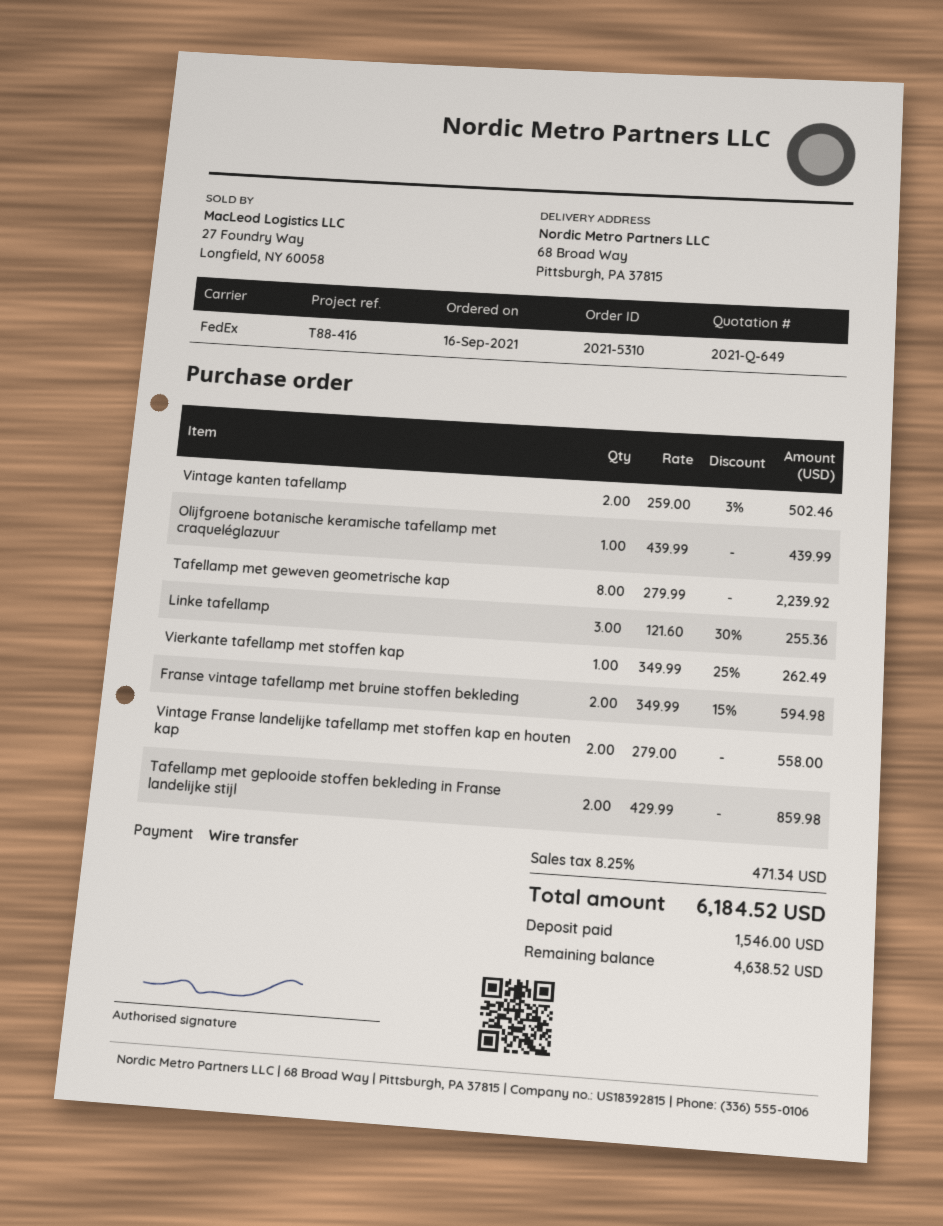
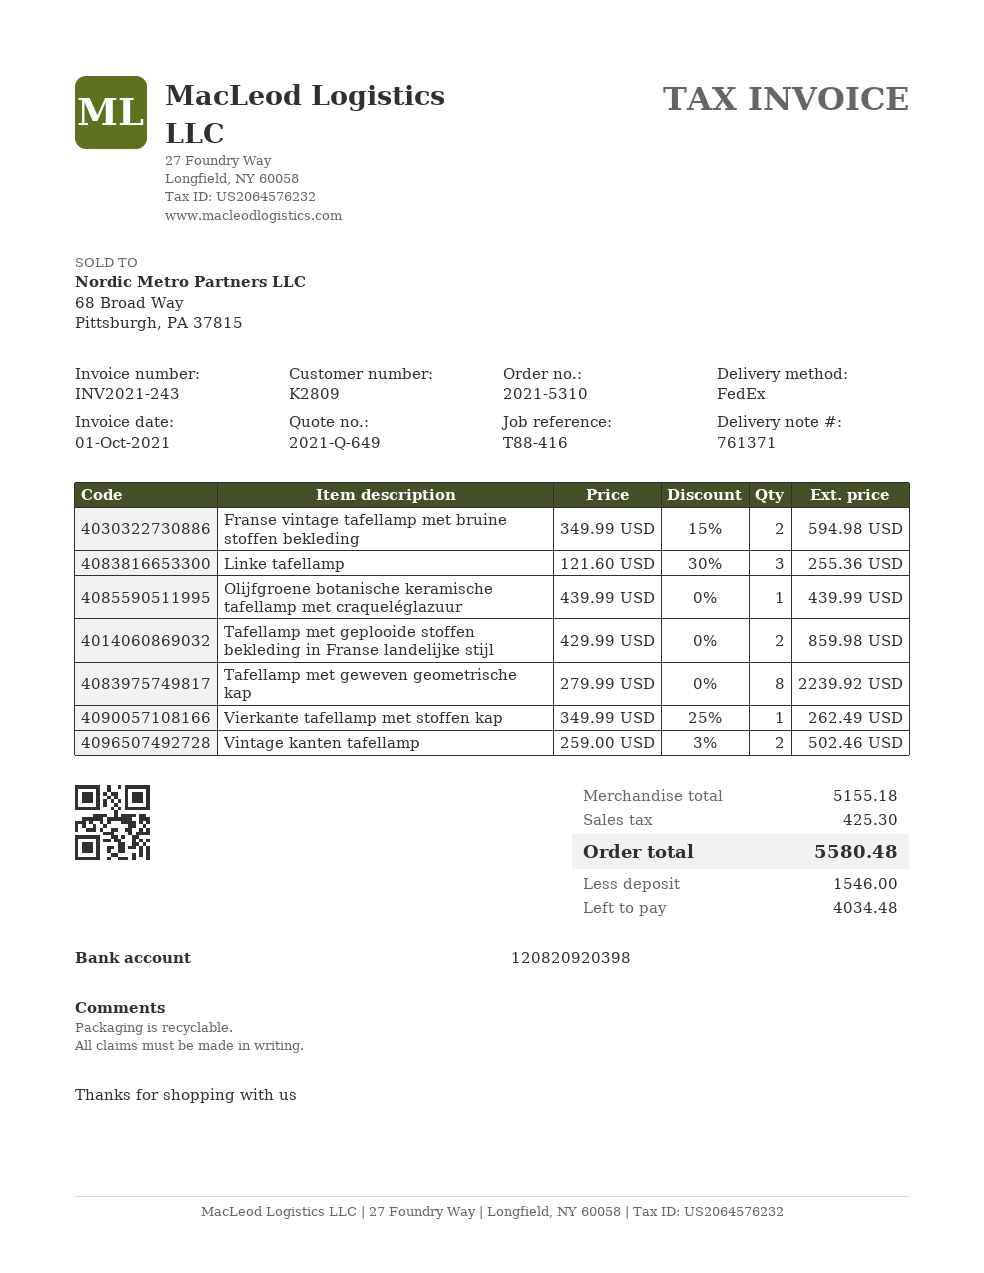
Vintage Franse landelijke tafellamp met stoffen kap en houten kap: 2 x 279.00 = 558.00 -> none
tax: 471.34 -> 425.30
total: 6184.52 -> 5580.48
balance: 4638.52 -> 4034.48

